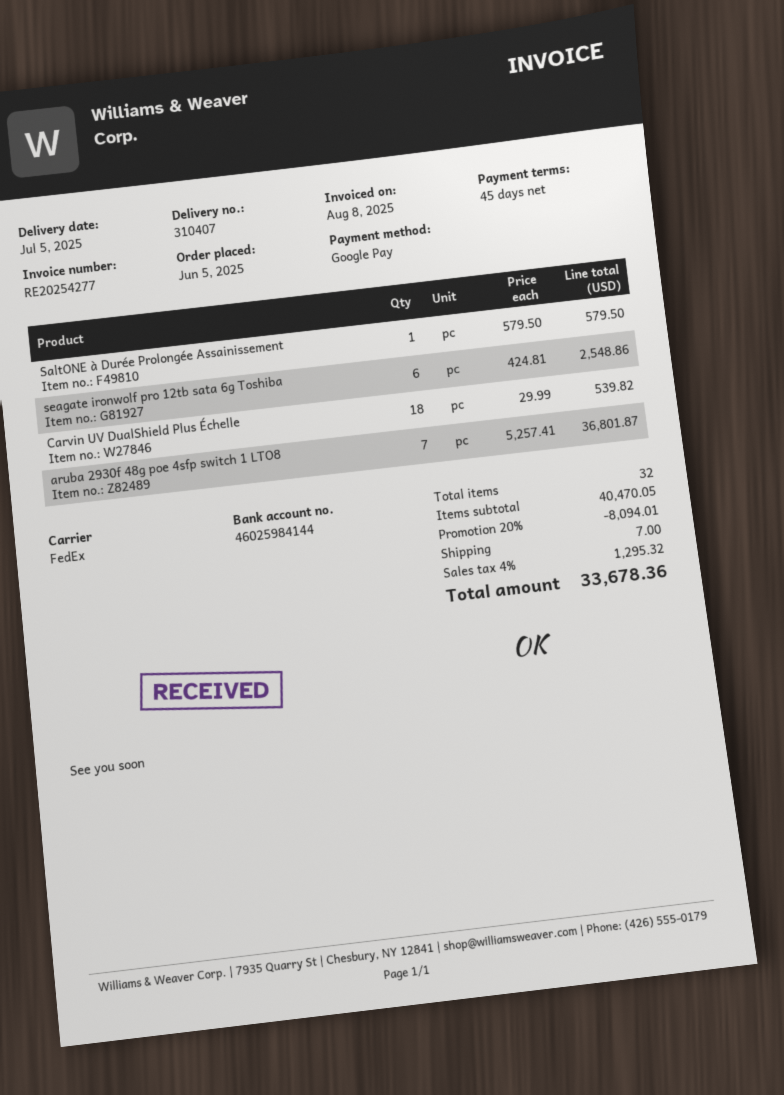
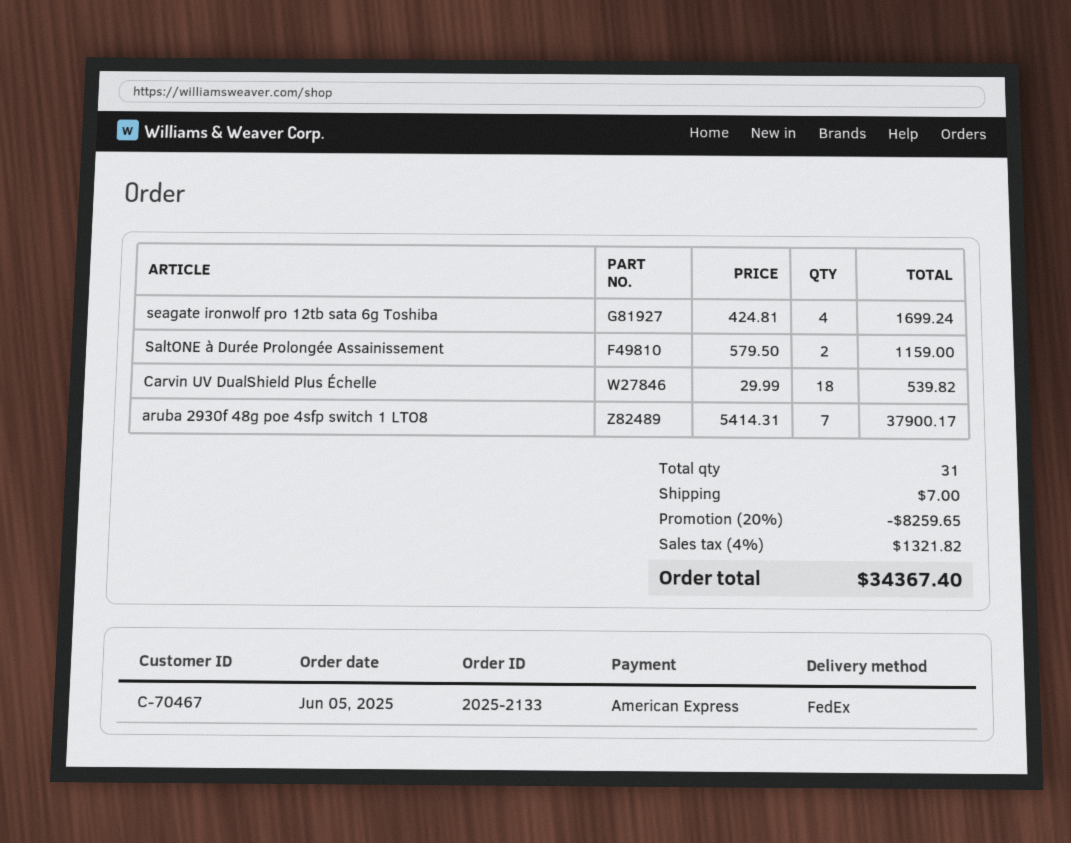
payment method: Google Pay -> American Express
SaltONE à Durée Prolongée Assainissement: 1 x 579.50 = 579.50 -> 2 x 579.50 = 1159.00
seagate ironwolf pro 12tb sata 6g Toshiba: 6 x 424.81 = 2548.86 -> 4 x 424.81 = 1699.24
aruba 2930f 48g poe 4sfp switch 1 LTO8: 7 x 5257.41 = 36801.87 -> 7 x 5414.31 = 37900.17
total quantity: 32 -> 31
discount: 20% = 8094.01 -> 20% = 8259.65
tax: 4% = 1295.32 -> 4% = 1321.82
total: 33678.36 -> 34367.40

